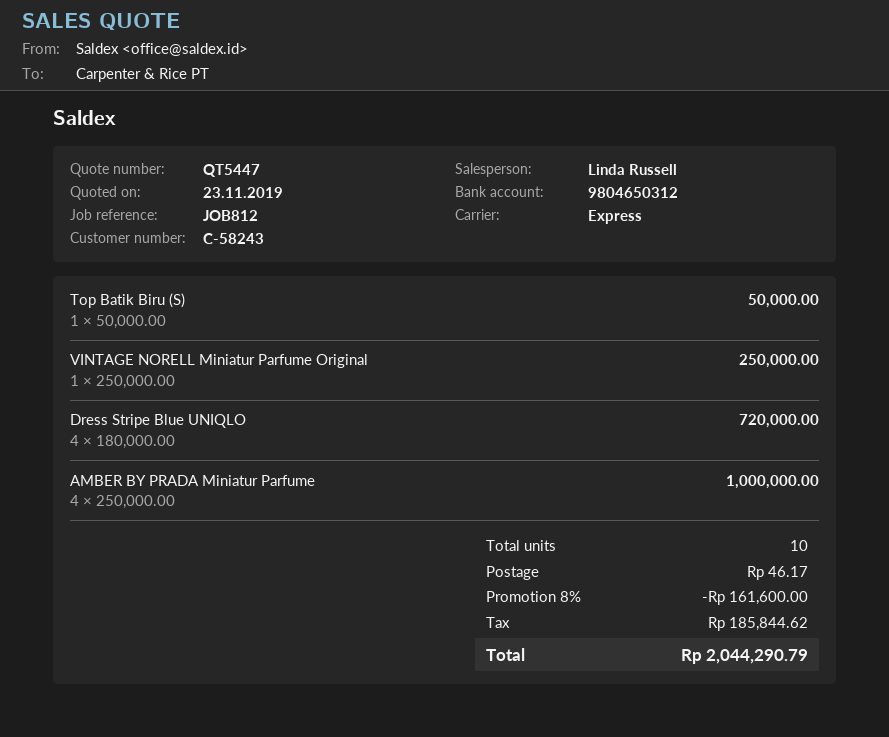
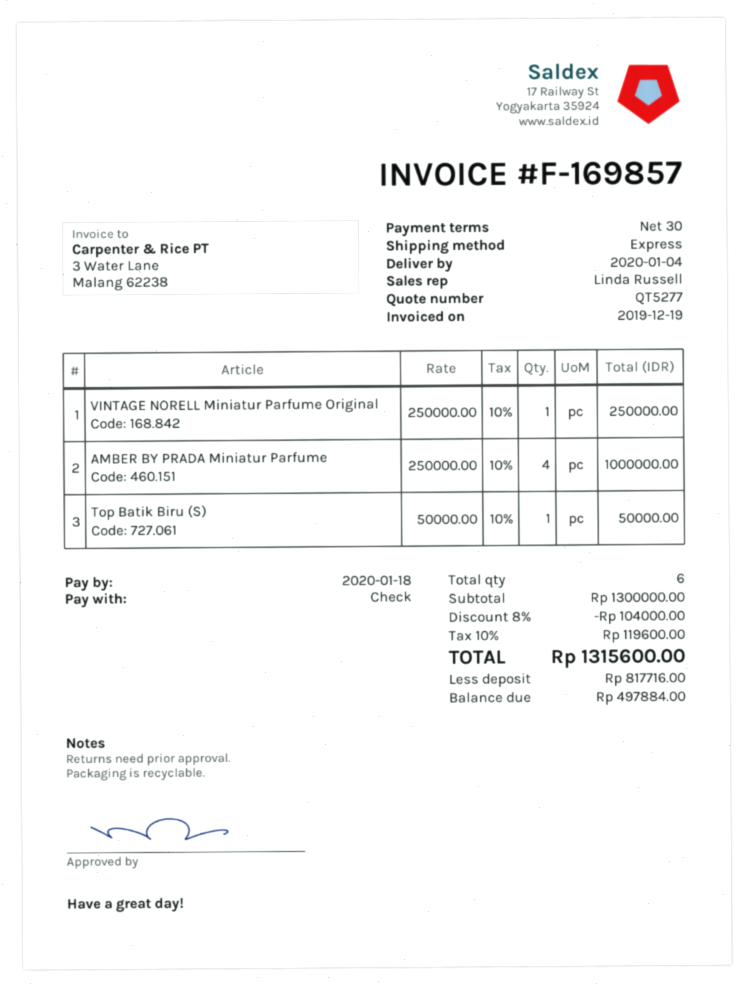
quote number: QT5447 -> QT5277
Dress Stripe Blue UNIQLO: 4 x 180000.00 = 720000.00 -> none
total quantity: 10 -> 6
discount: 8% = 161600.00 -> 8% = 104000.00
shipping: 46.17 -> none
tax: 185844.62 -> 119600.00
total: 2044290.79 -> 1315600.00

